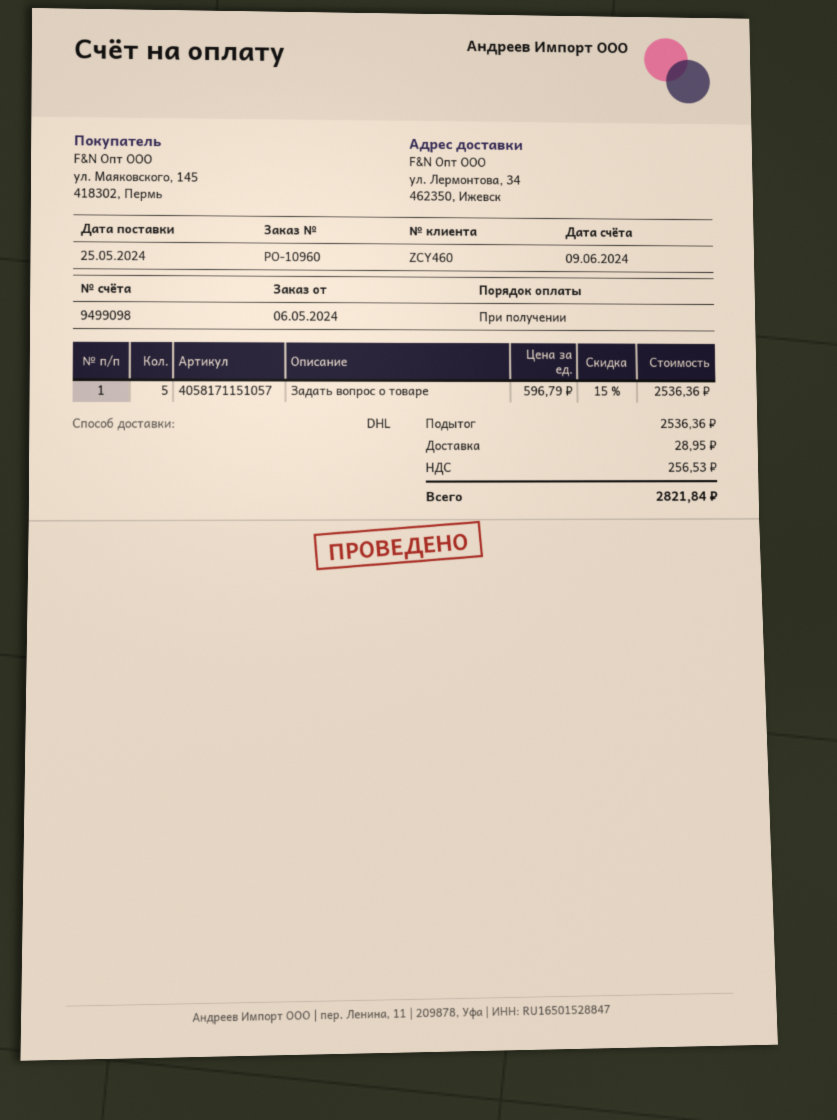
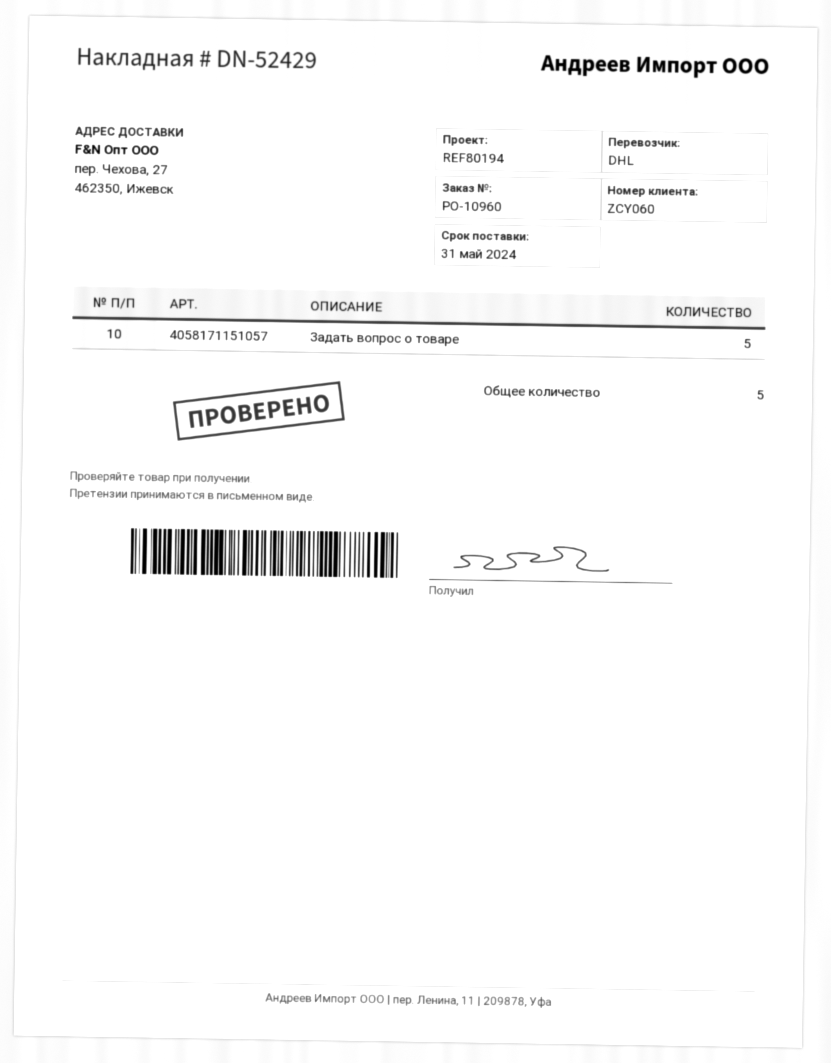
delivery date: 2024-05-25 -> 2024-05-31
customer number: ZCY460 -> ZCY060
ship to: ул. Лермонтова, 34, 462350, Ижевск -> пер. Чехова, 27, 462350, Ижевск

